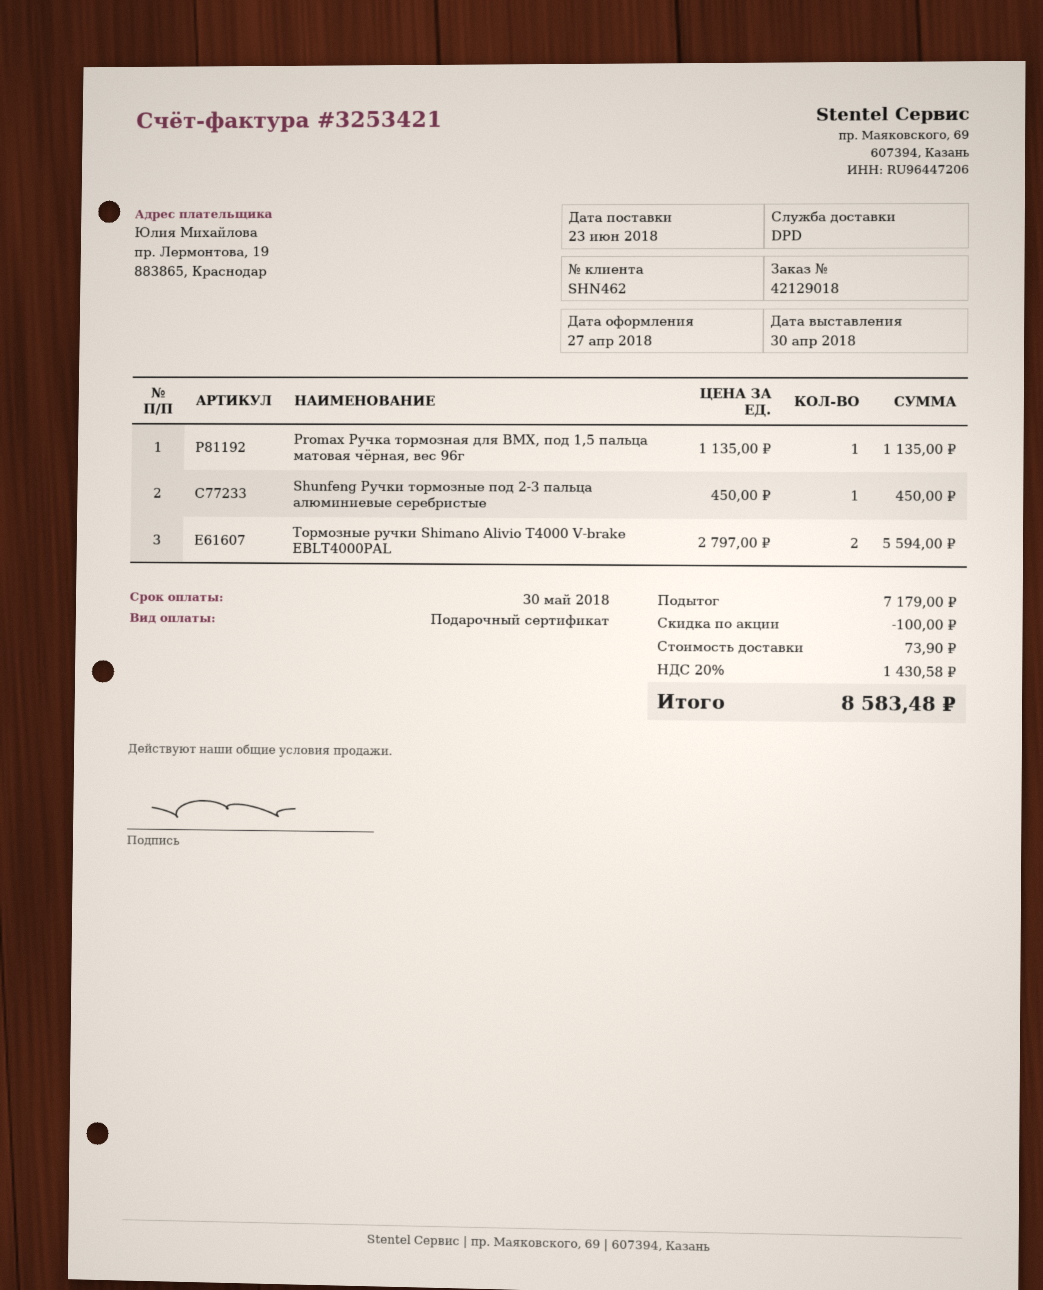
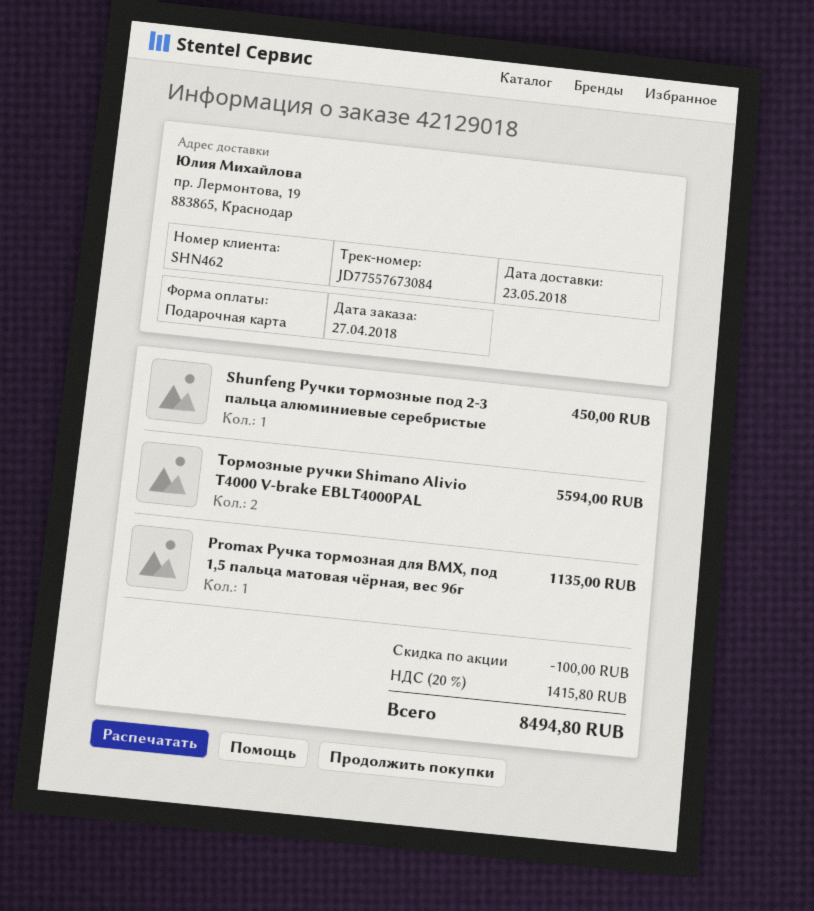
delivery date: 2018-06-23 -> 2018-05-23
shipping: 73.90 -> none
tax: 20% = 1430.58 -> 20% = 1415.80
total: 8583.48 -> 8494.80

